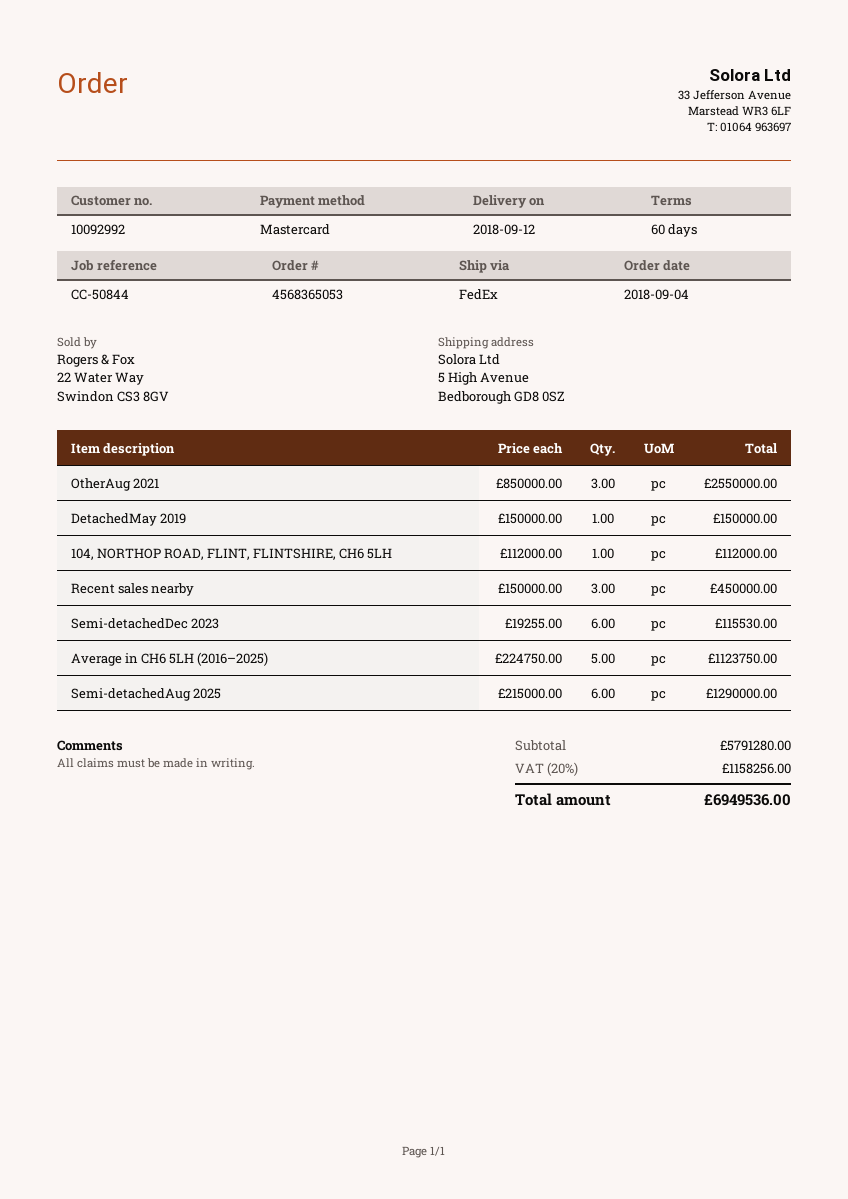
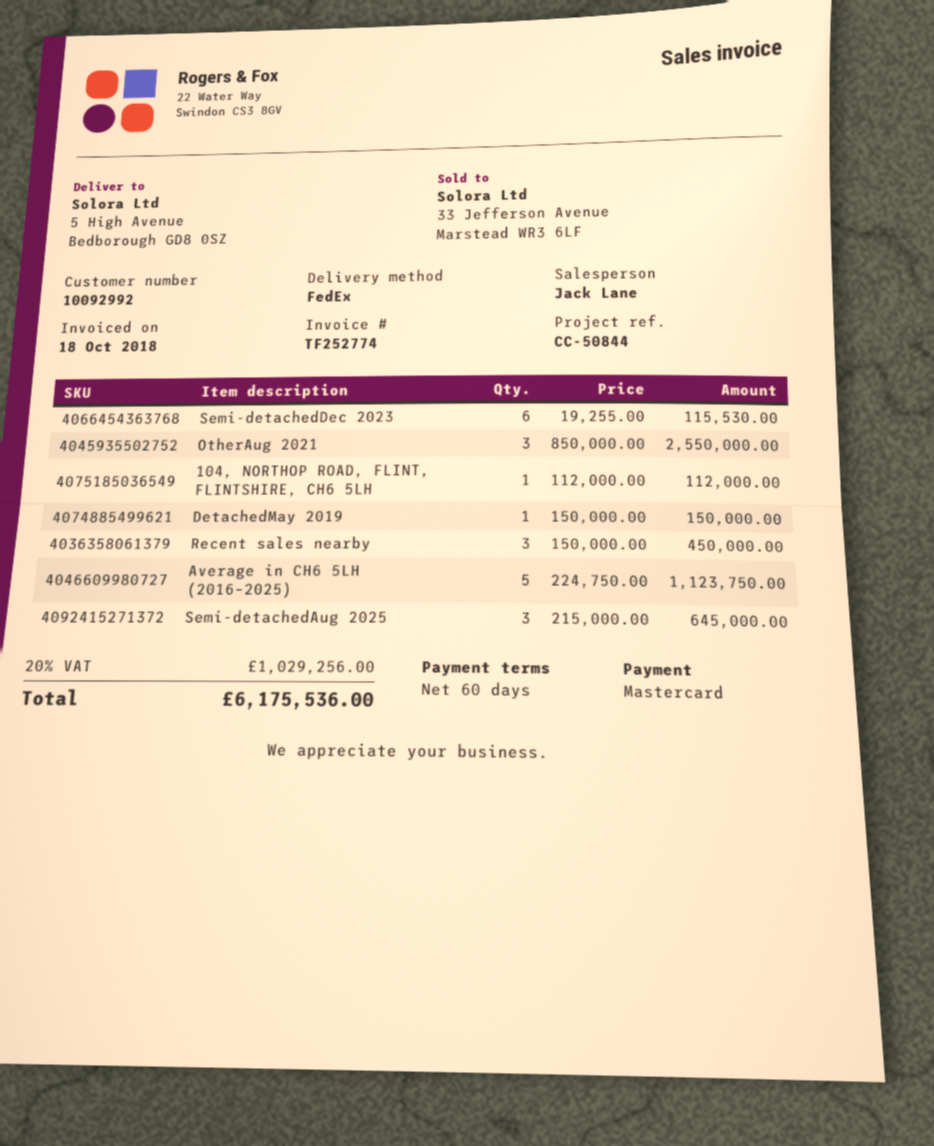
Semi-detachedAug 2025: 6 x 215000.00 = 1290000.00 -> 3 x 215000.00 = 645000.00
tax: 20% = 1158256.00 -> 20% = 1029256.00
total: 6949536.00 -> 6175536.00

